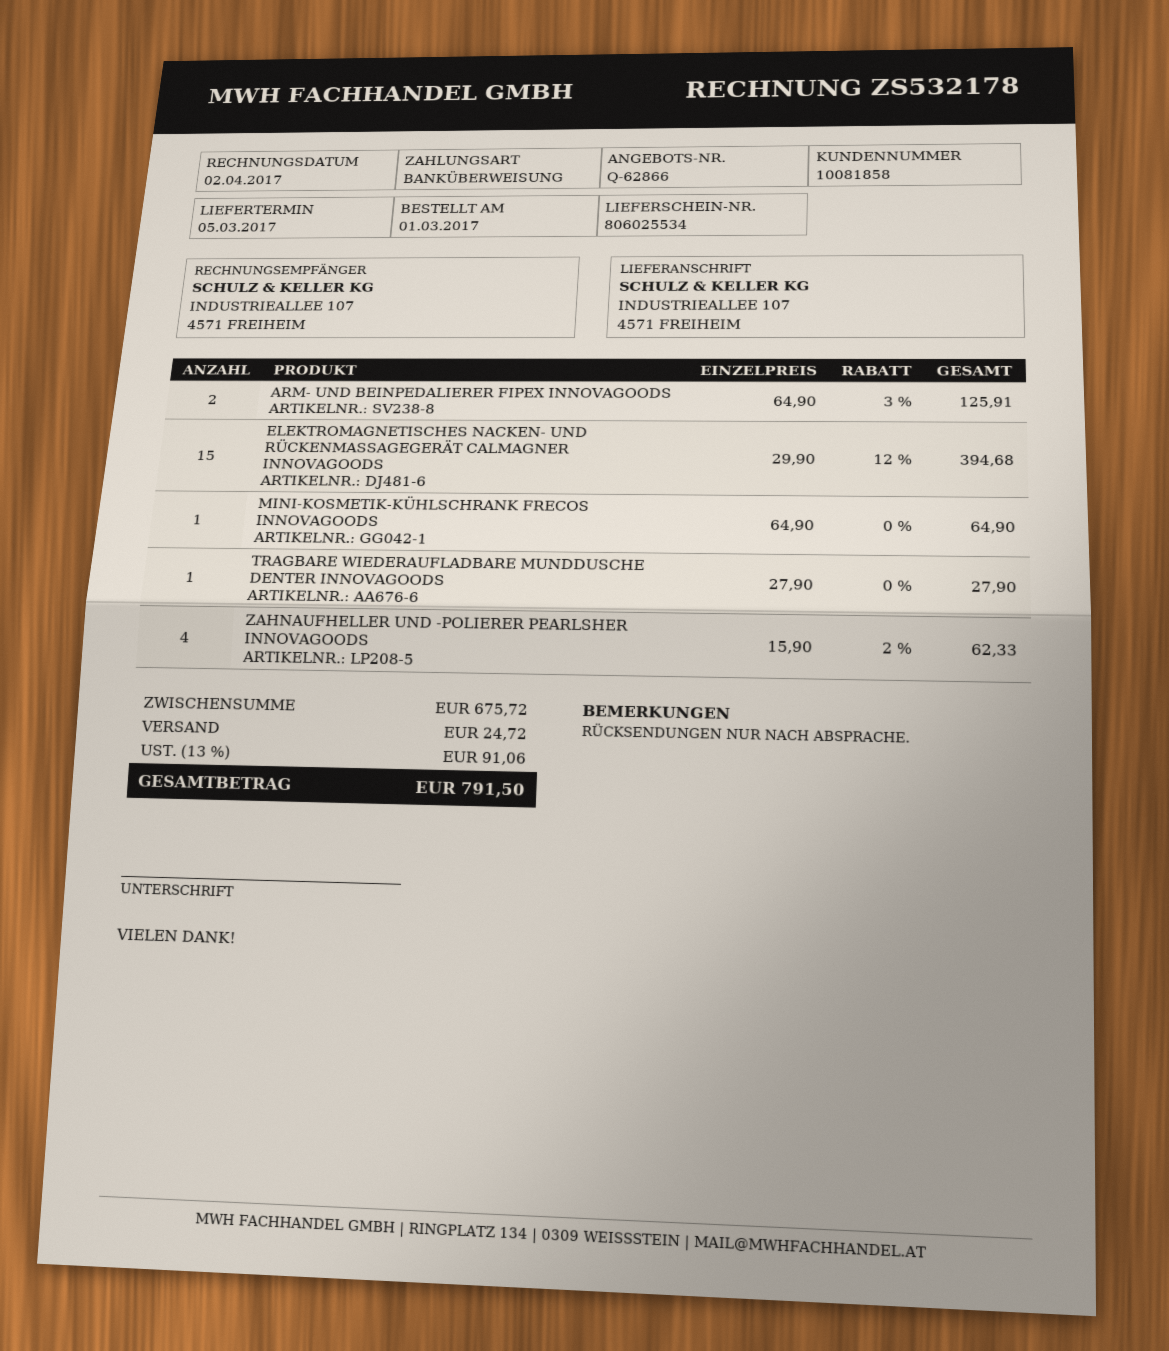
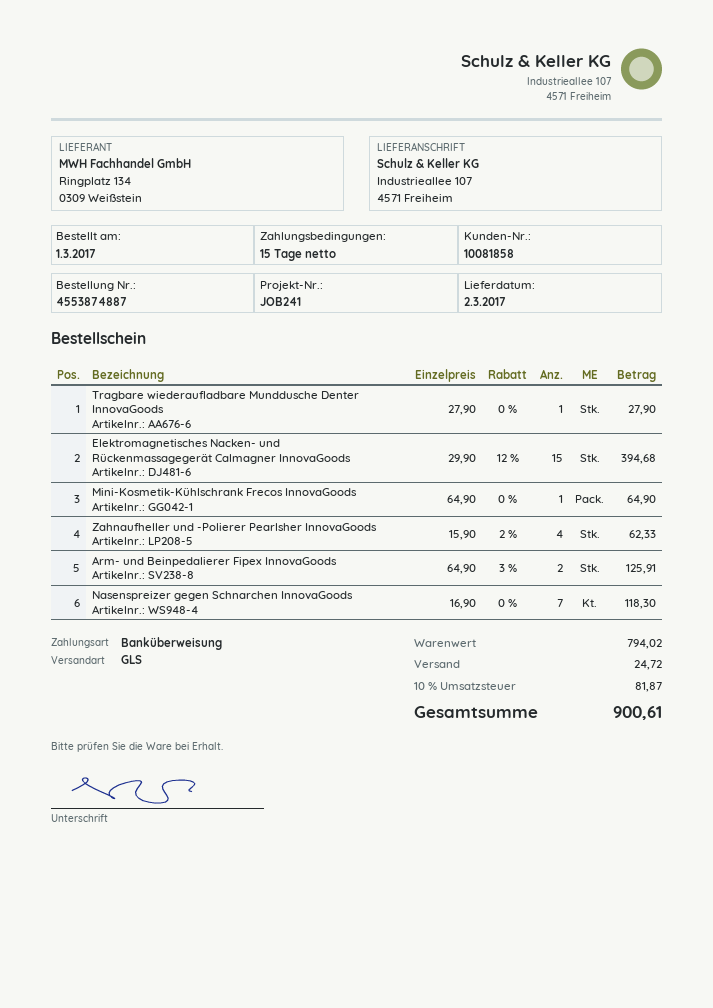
delivery date: 2017-03-05 -> 2017-03-02
Nasenspreizer gegen Schnarchen InnovaGoods: none -> 7 x 16.90 = 118.30
subtotal: 675.72 -> 794.02
tax: 13% = 91.06 -> 10% = 81.87
total: 791.50 -> 900.61

